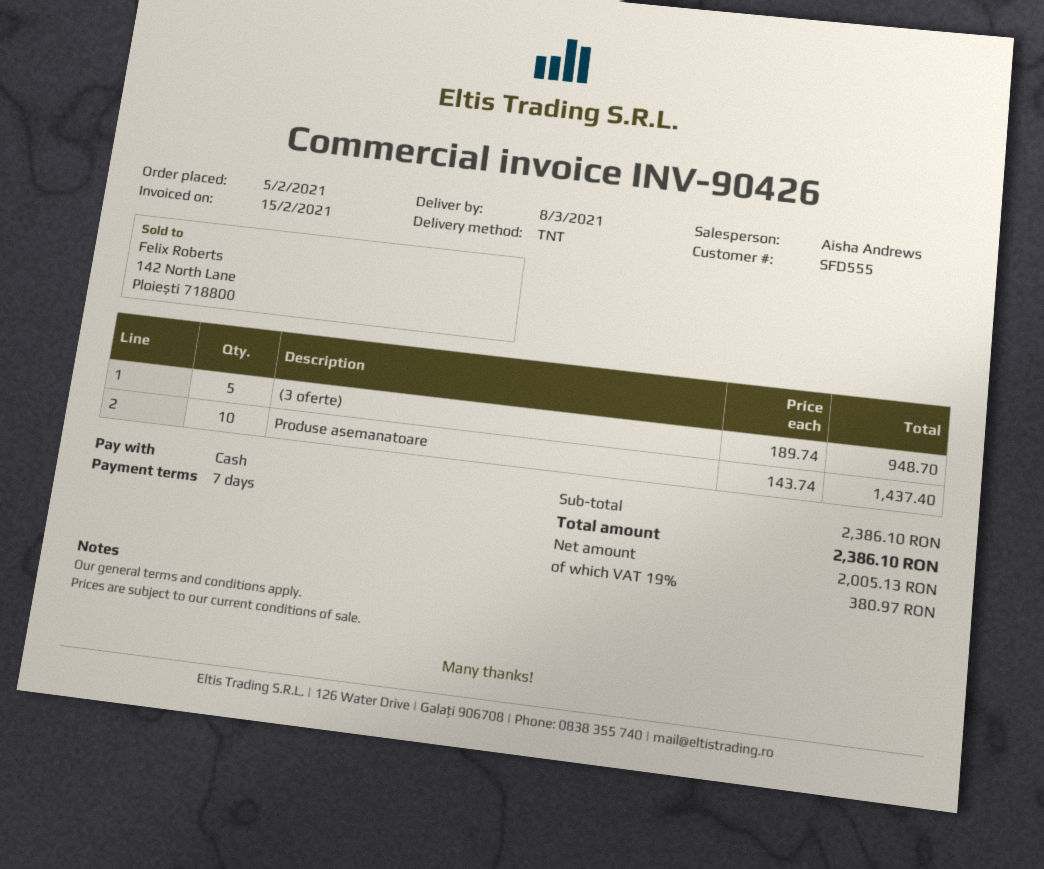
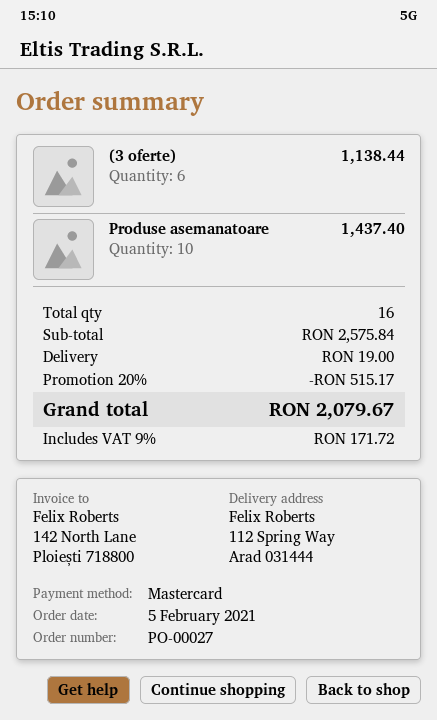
payment method: cash -> Mastercard
(3 oferte): 5 for 948.70 -> 6 for 1138.44
subtotal: 2386.10 -> 2575.84
discount: none -> 20% = 515.17
shipping: none -> 19.00
tax: 19% = 380.97 -> 9% = 171.72
total: 2386.10 -> 2079.67

